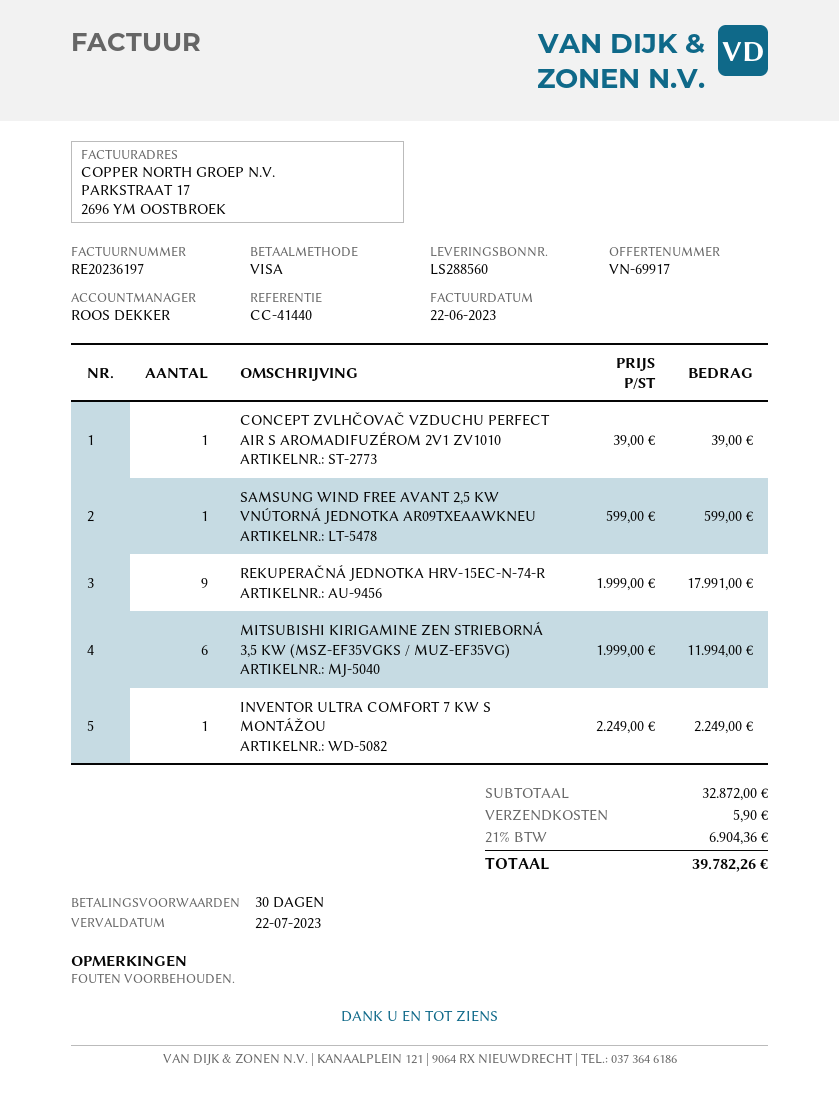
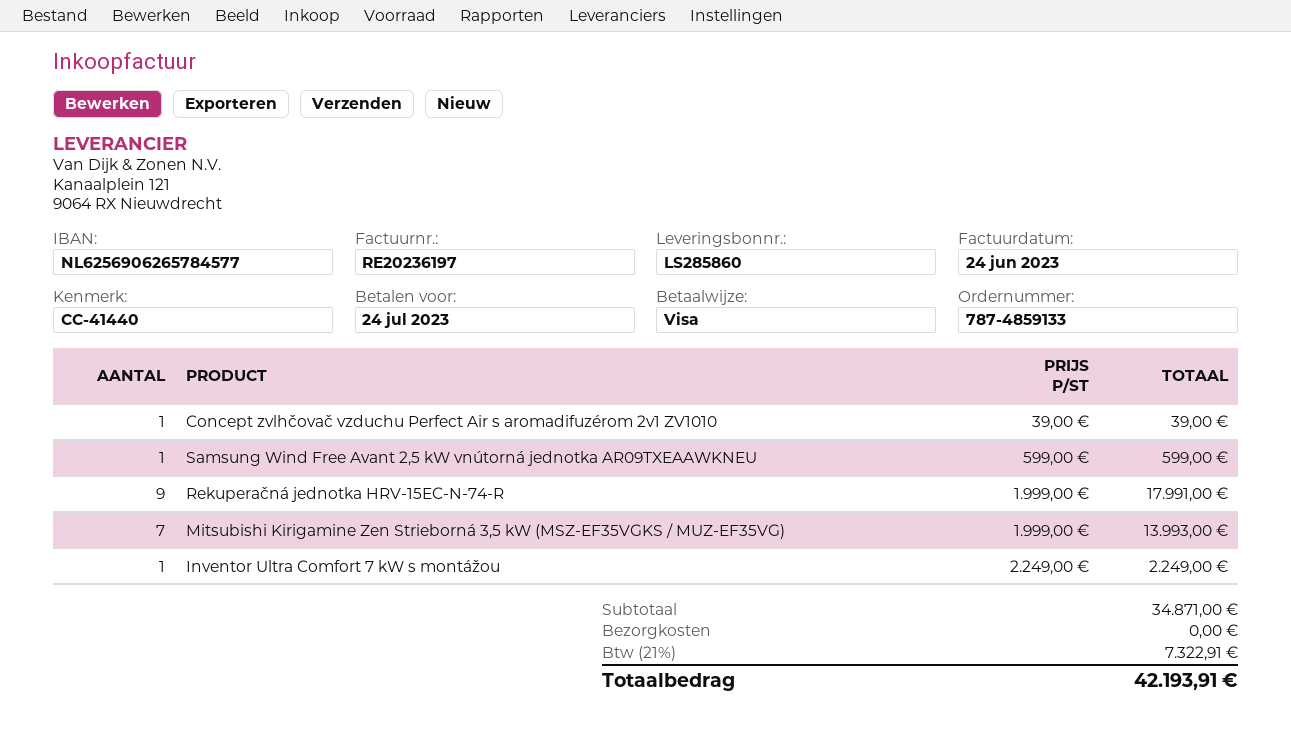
delivery note number: LS288560 -> LS285860
invoice date: 2023-06-22 -> 2023-06-24
due date: 2023-07-22 -> 2023-07-24
MITSUBISHI KIRIGAMINE ZEN STRIEBORNÁ 3,5 KW (MSZ-EF35VGKS / MUZ-EF35VG): 6 x 1999.00 = 11994.00 -> 7 x 1999.00 = 13993.00
subtotal: 32872.00 -> 34871.00
shipping: 5.90 -> 0.00
tax: 21% = 6904.36 -> 21% = 7322.91
total: 39782.26 -> 42193.91

